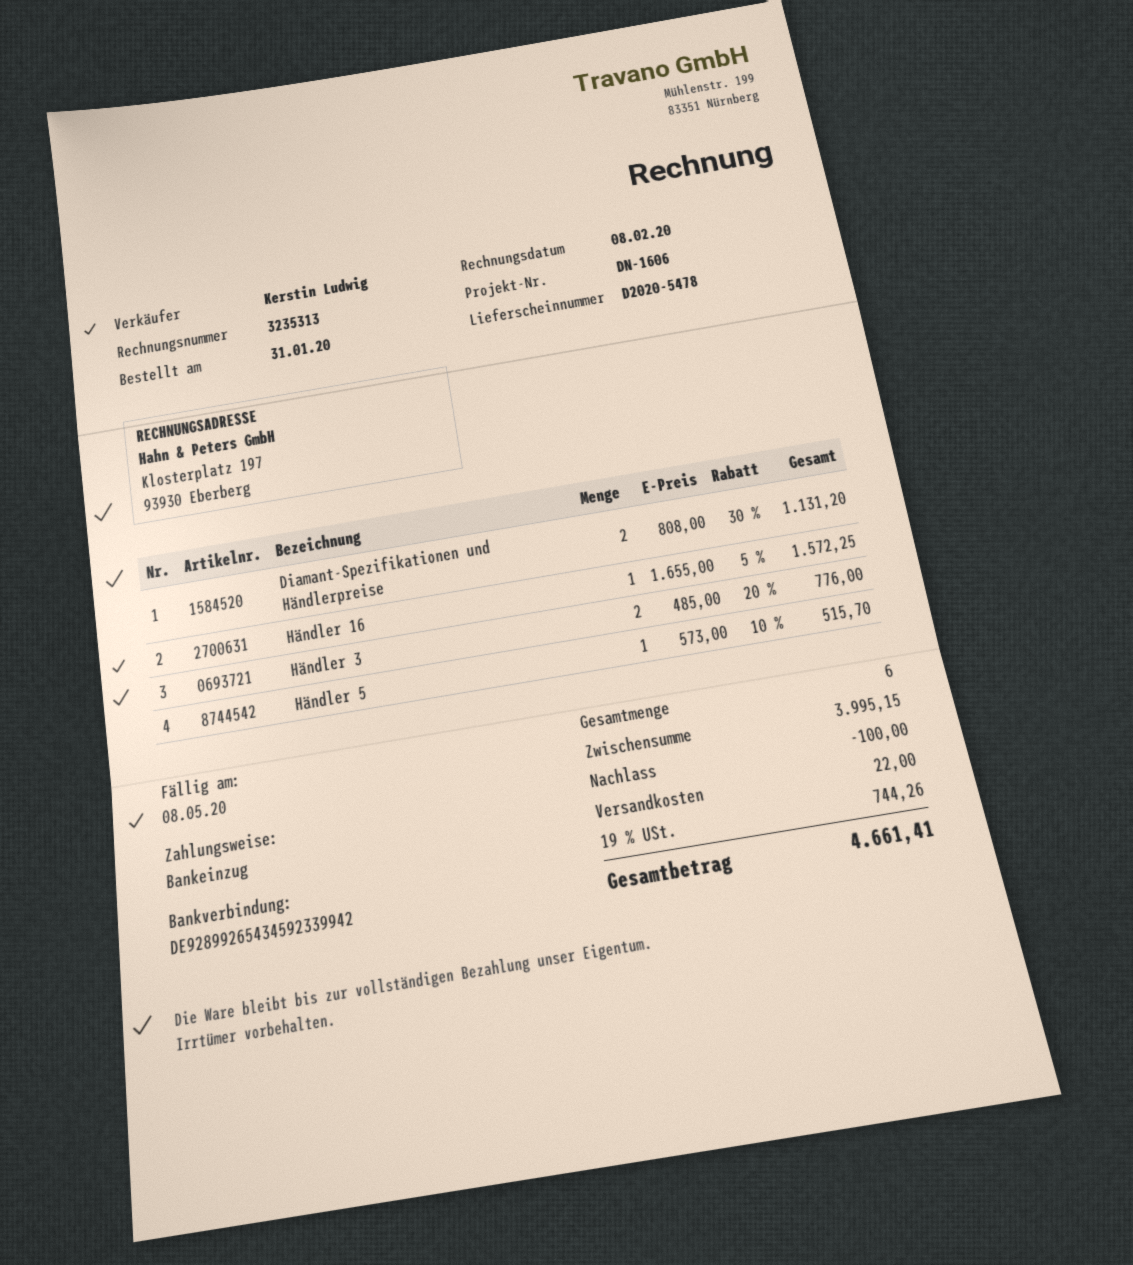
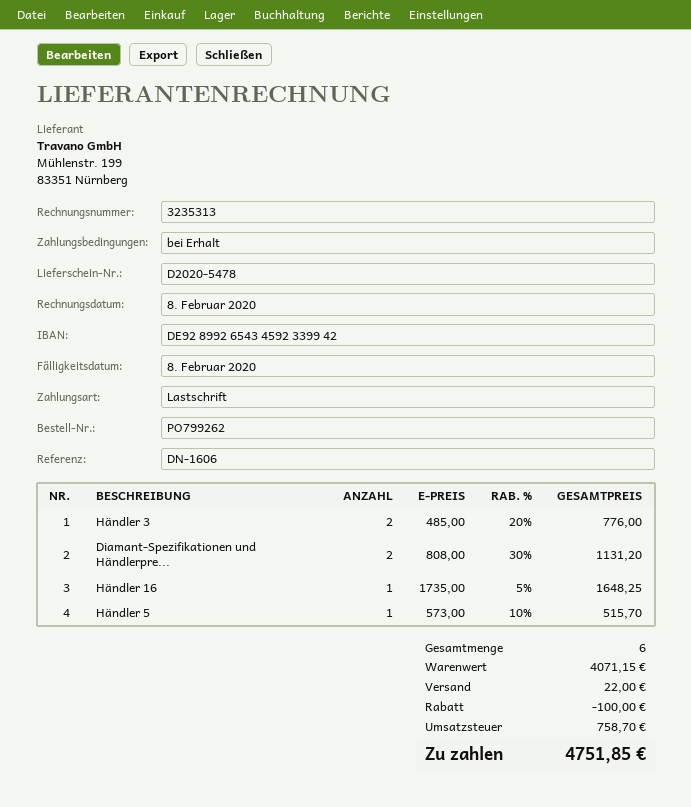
due date: 2020-05-08 -> 2020-02-08
Händler 16: 1 x 1655.00 - 5% = 1572.25 -> 1 x 1735.00 - 5% = 1648.25
subtotal: 3995.15 -> 4071.15
tax: 744.26 -> 758.70
total: 4661.41 -> 4751.85

